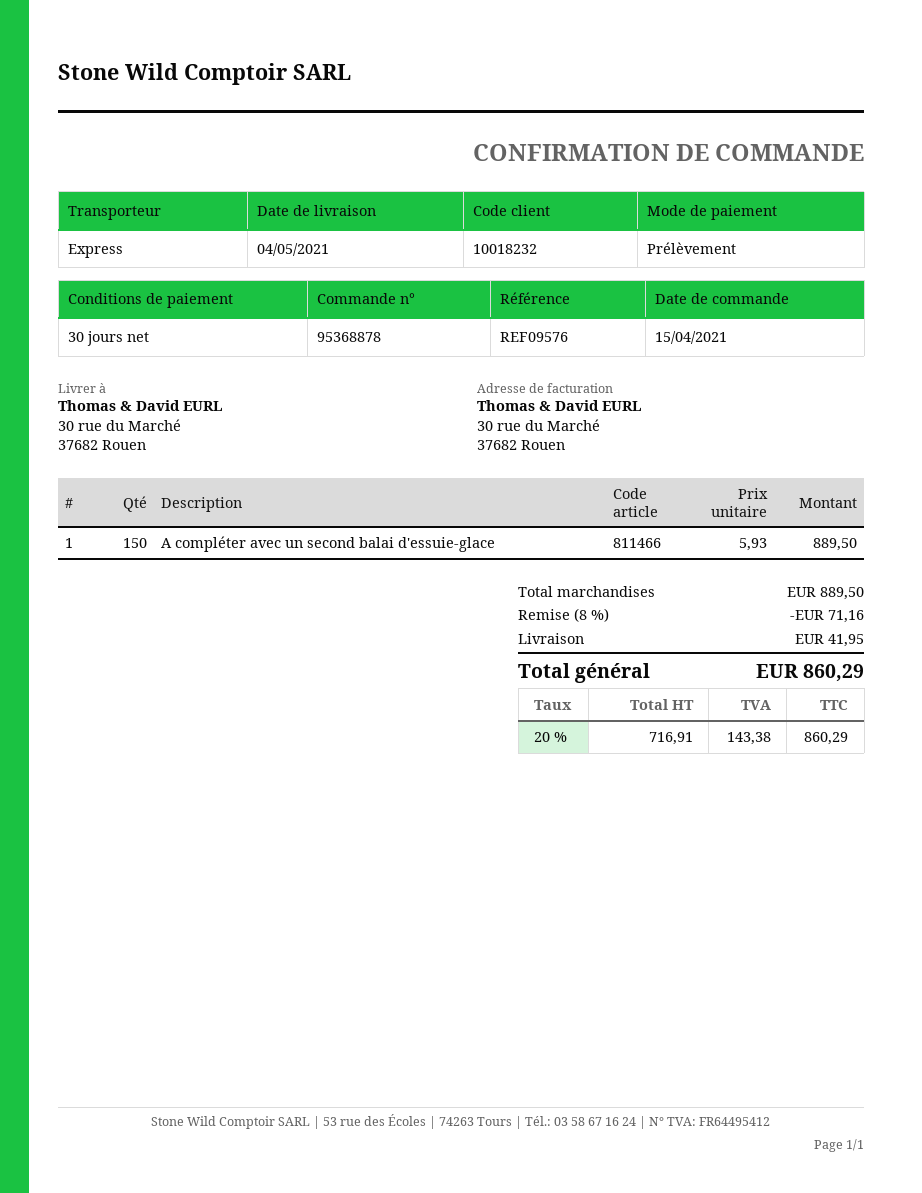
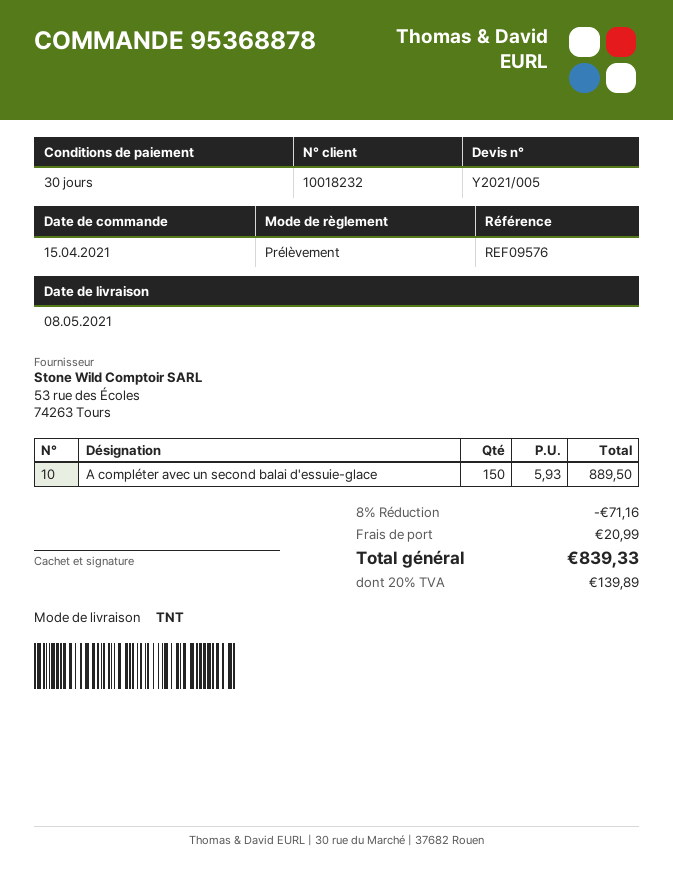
delivery date: 2021-05-04 -> 2021-05-08
shipping method: express -> TNT
shipping: 41.95 -> 20.99
tax: 20% = 143.38 -> 20% = 139.89
total: 860.29 -> 839.33

